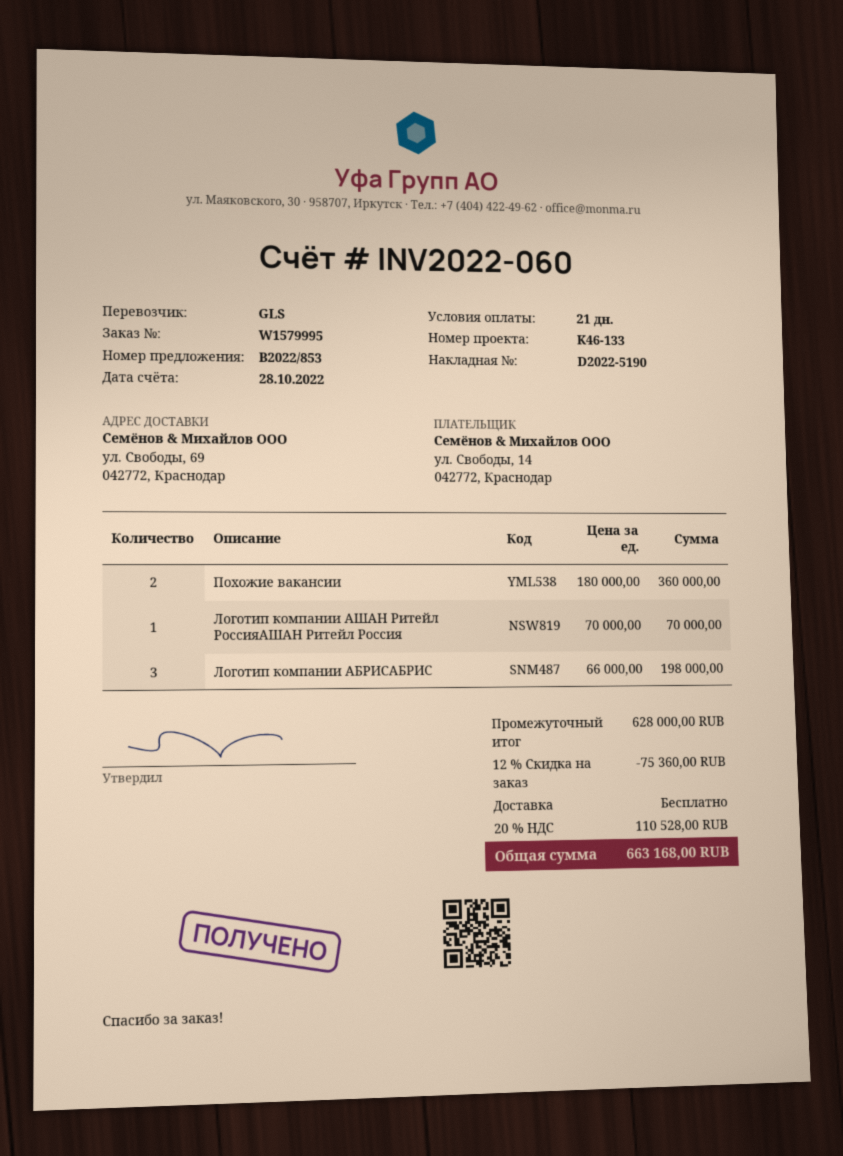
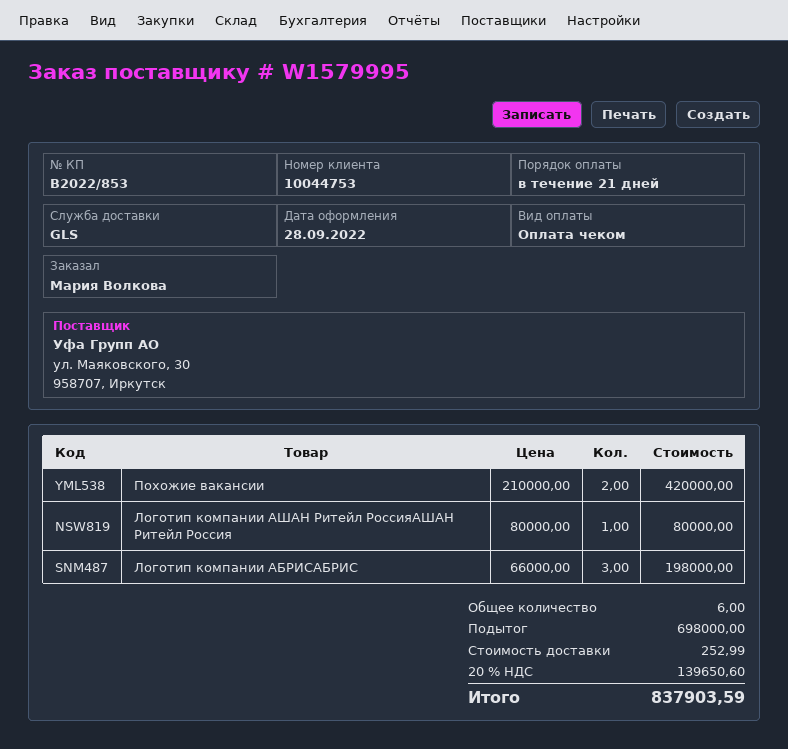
Похожие вакансии: 2 x 180000.00 = 360000.00 -> 2 x 210000.00 = 420000.00
Логотип компании АШАН Ритейл РоссияАШАН Ритейл Россия: 1 x 70000.00 = 70000.00 -> 1 x 80000.00 = 80000.00
subtotal: 628000.00 -> 698000.00
discount: 12% = 75360.00 -> none
shipping: 0.00 -> 252.99
tax: 20% = 110528.00 -> 20% = 139650.60
total: 663168.00 -> 837903.59

